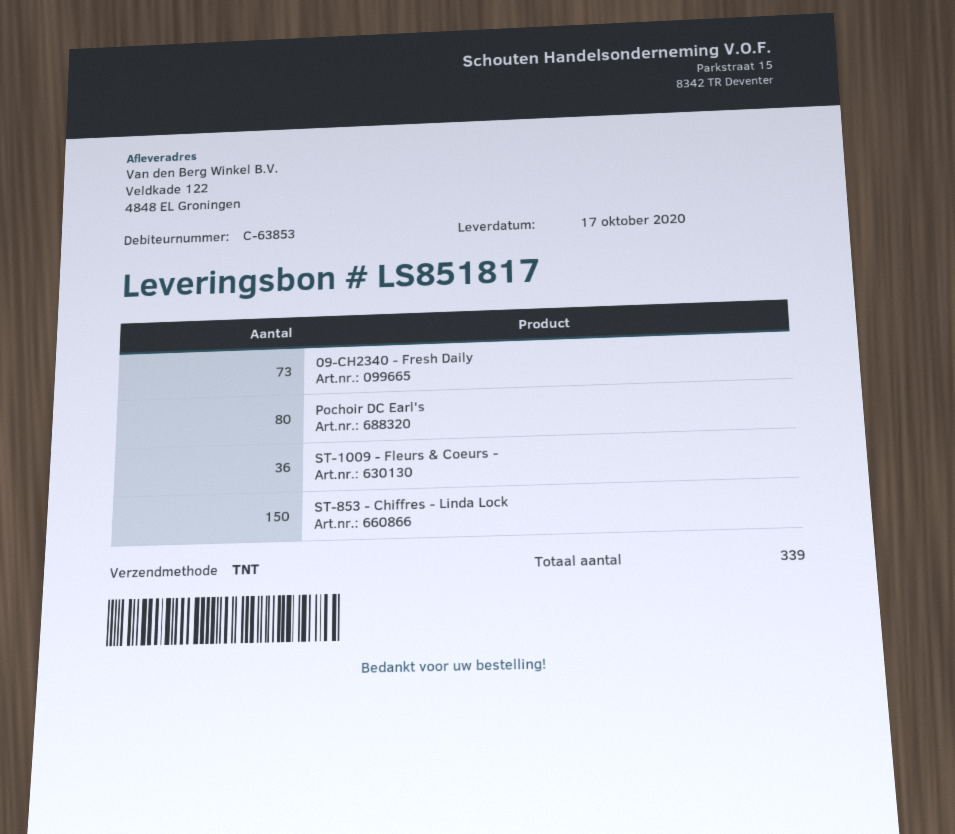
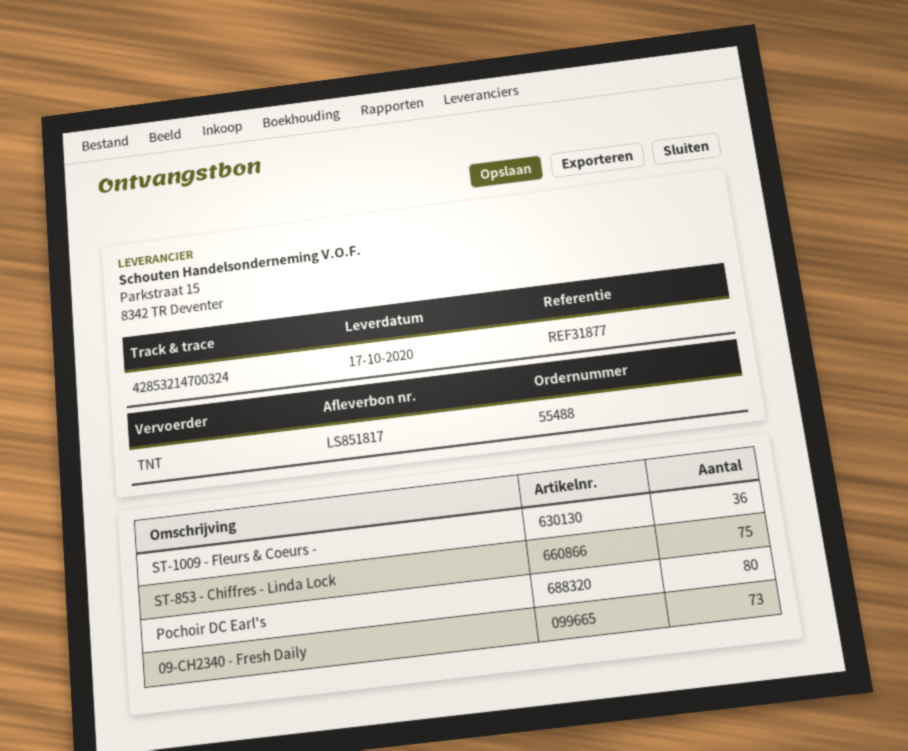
ST-853 - Chiffres - Linda Lock: 150 -> 75

